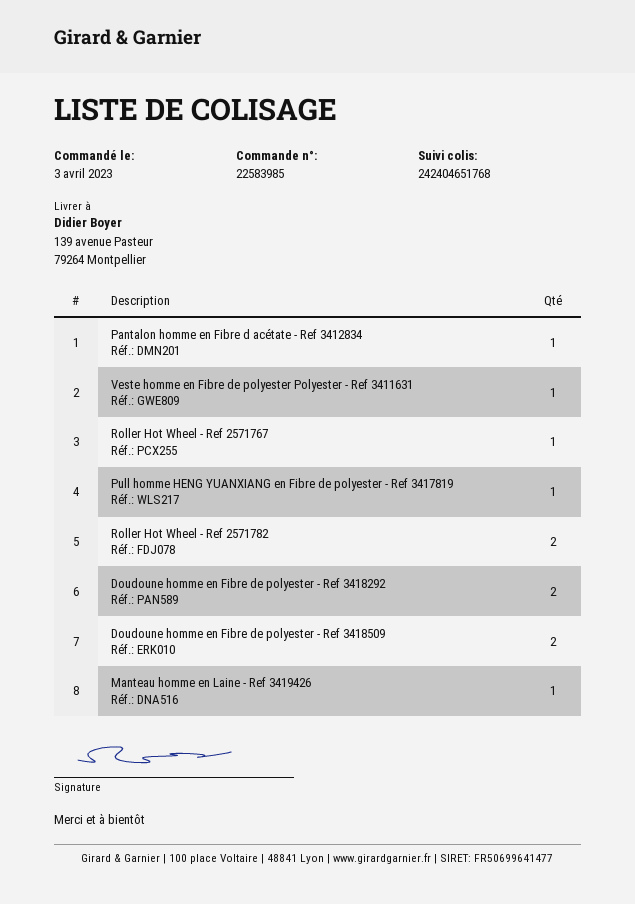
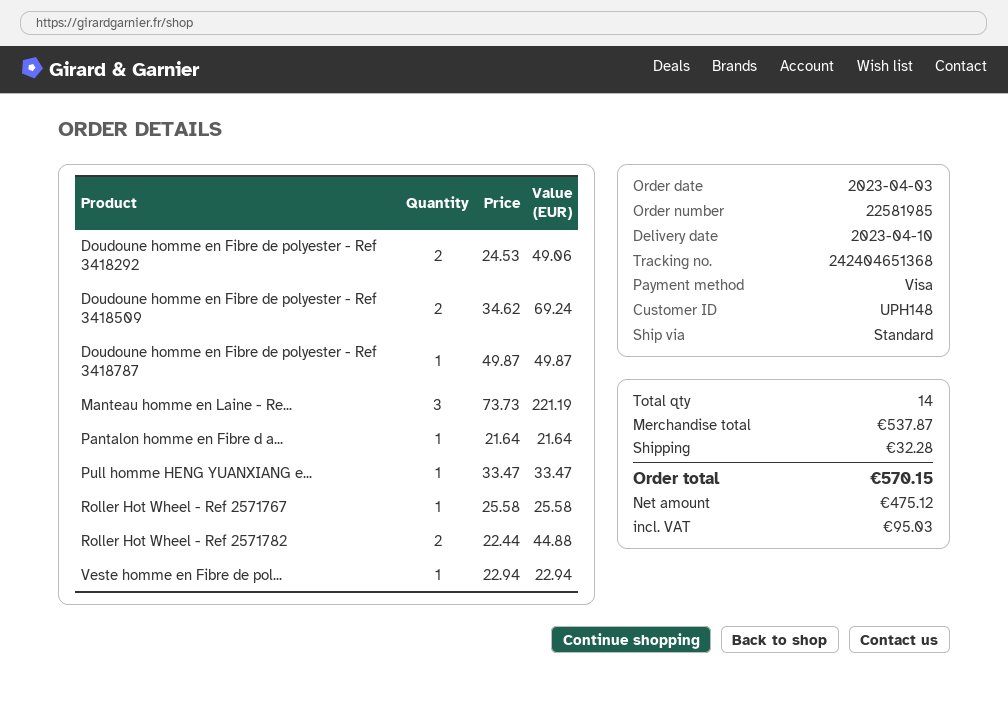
order number: 22583985 -> 22581985
tracking number: 242404651768 -> 242404651368
Manteau homme en Laine - Ref 3419426: 1 -> 3
Doudoune homme en Fibre de polyester - Ref 3418787: none -> 1

